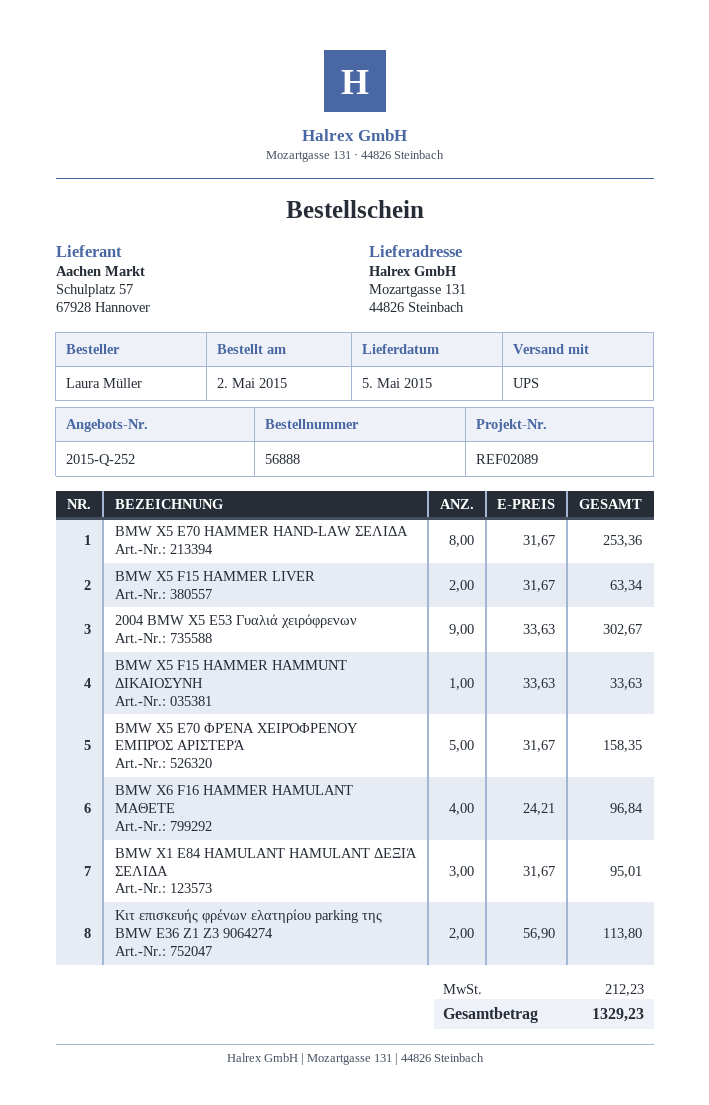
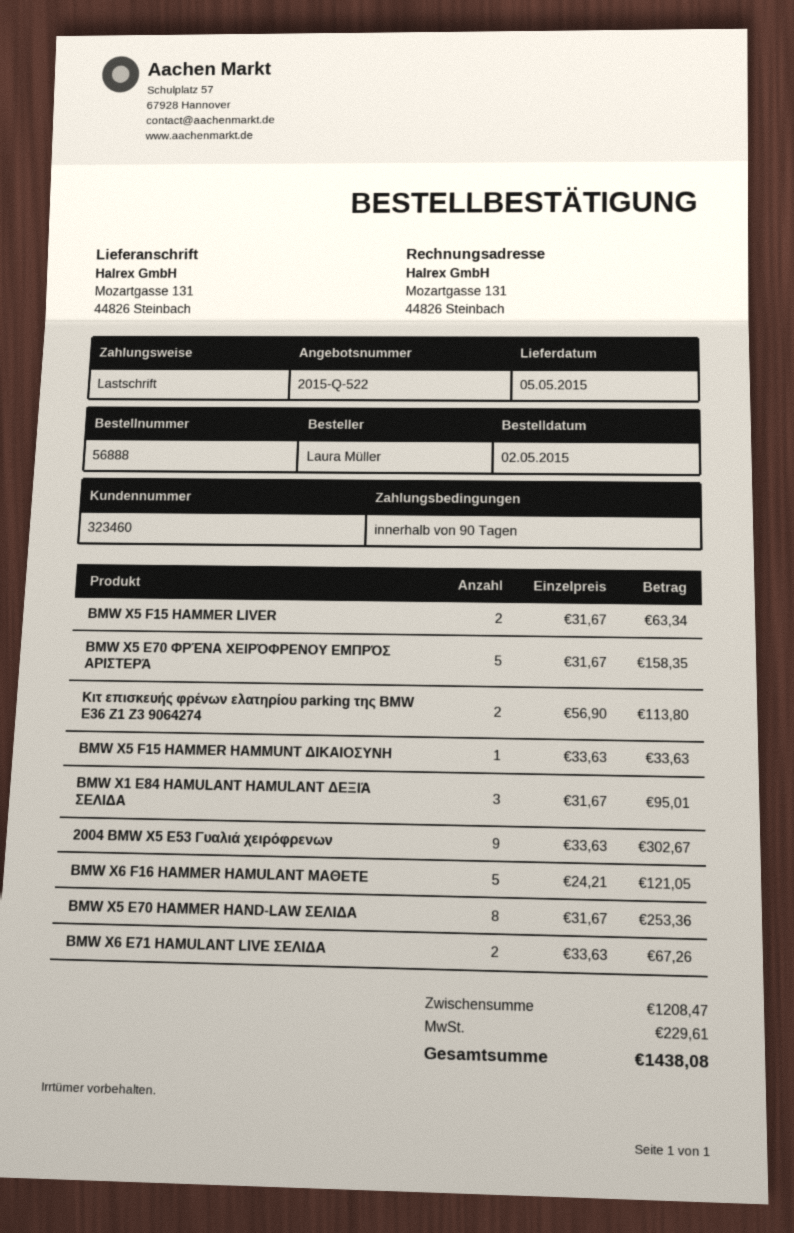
quote number: 2015-Q-252 -> 2015-Q-522
BMW X6 F16 HAMMER HAMULANT ΜΑΘΕΤΕ: 4 x 24.21 = 96.84 -> 5 x 24.21 = 121.05
BMW X6 E71 HAMULANT LIVE ΣΕΛΙΔΑ: none -> 2 x 33.63 = 67.26
tax: 212.23 -> 229.61
total: 1329.23 -> 1438.08

